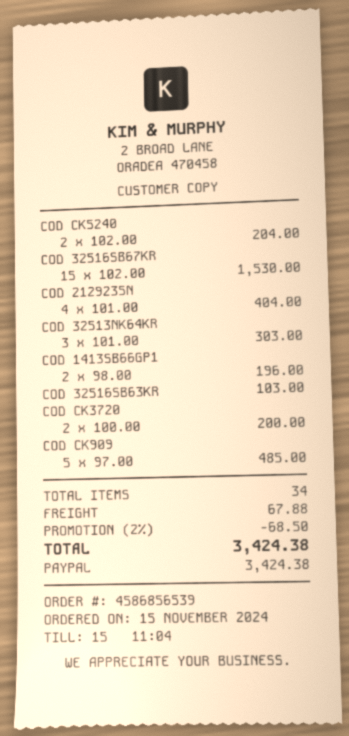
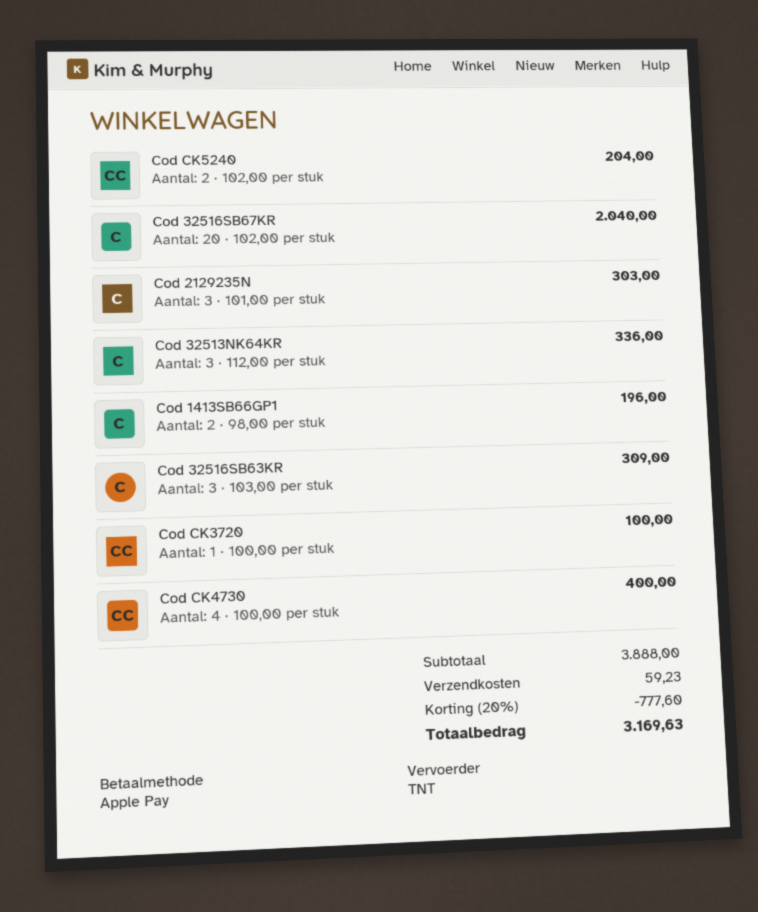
payment method: PayPal -> Apple Pay
COD 32516SB67KR: 15 x 102.00 = 1530.00 -> 20 x 102.00 = 2040.00
COD 2129235N: 4 x 101.00 = 404.00 -> 3 x 101.00 = 303.00
COD 32513NK64KR: 3 x 101.00 = 303.00 -> 3 x 112.00 = 336.00
COD 32516SB63KR: 1 x 103.00 = 103.00 -> 3 x 103.00 = 309.00
COD CK3720: 2 x 100.00 = 200.00 -> 1 x 100.00 = 100.00
COD CK909: 5 x 97.00 = 485.00 -> none
Cod CK4730: none -> 4 x 100.00 = 400.00
discount: 2% = 68.50 -> 20% = 777.60
shipping: 67.88 -> 59.23
total: 3424.38 -> 3169.63

